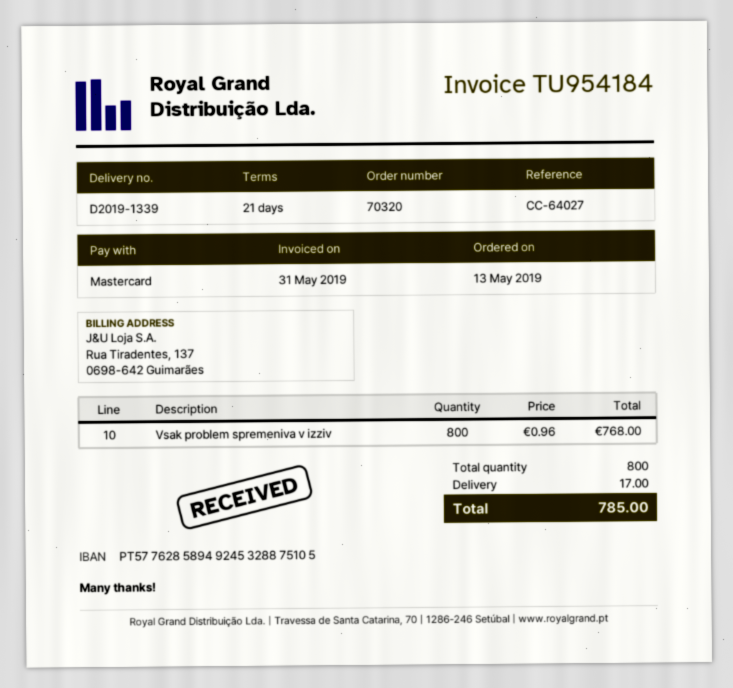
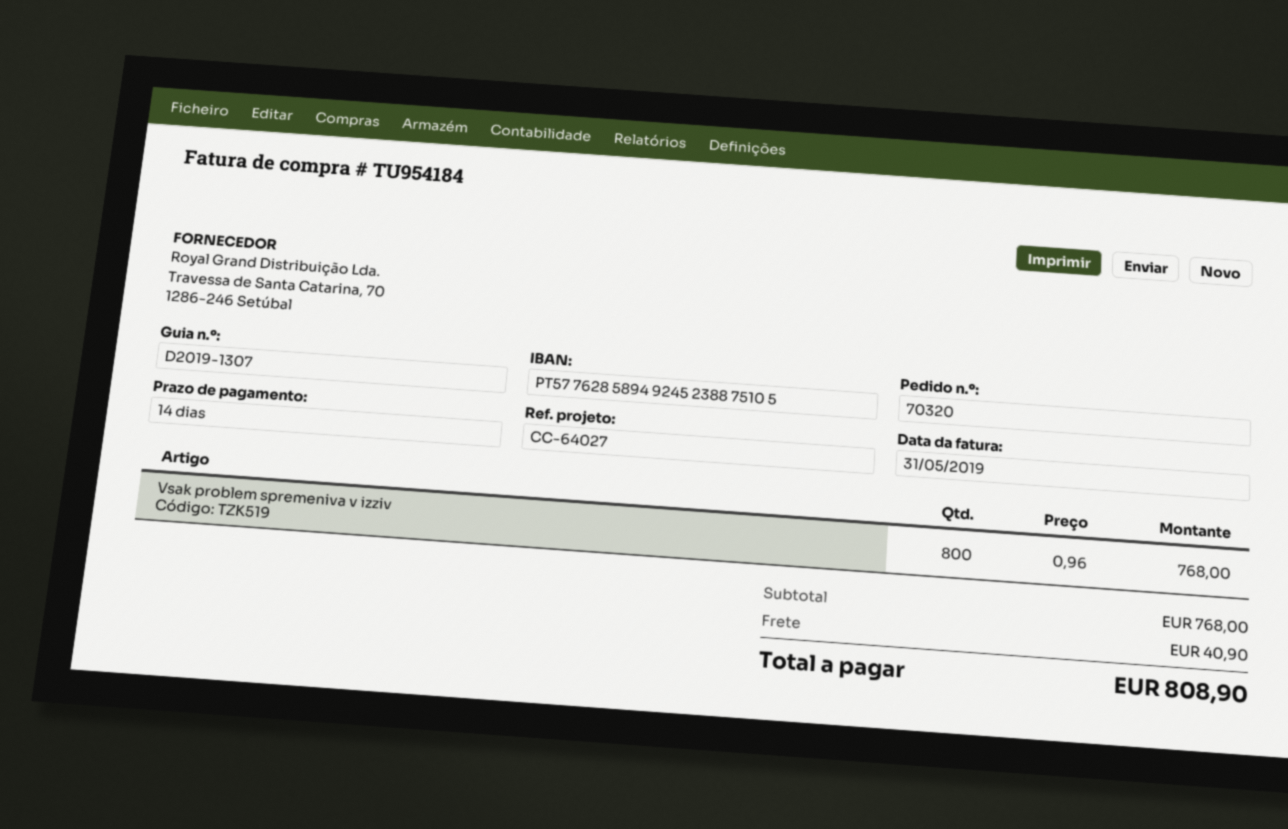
delivery note number: D2019-1339 -> D2019-1307
payment terms: 21 days -> 14 days
bank account: PT57762858949245328875105 -> PT57762858949245238875105
shipping: 17.00 -> 40.90
total: 785.00 -> 808.90

